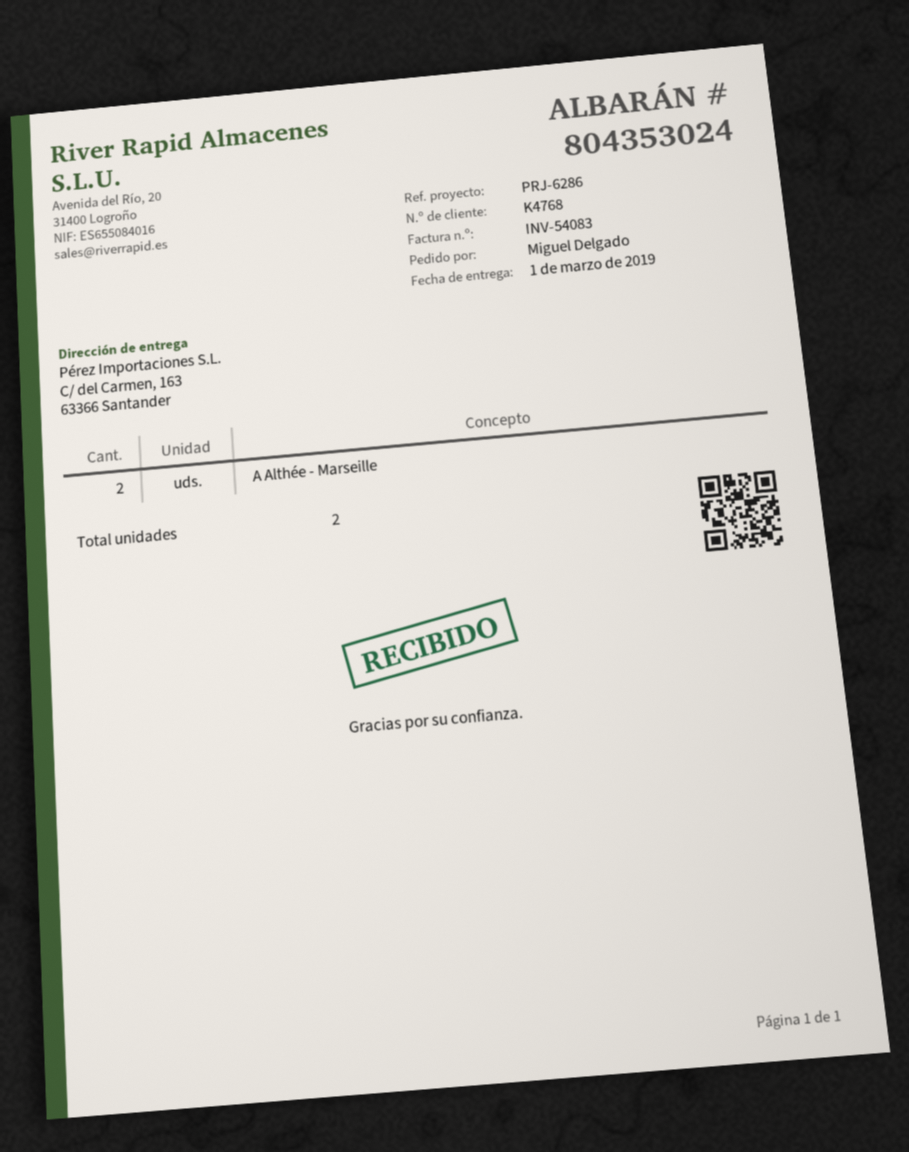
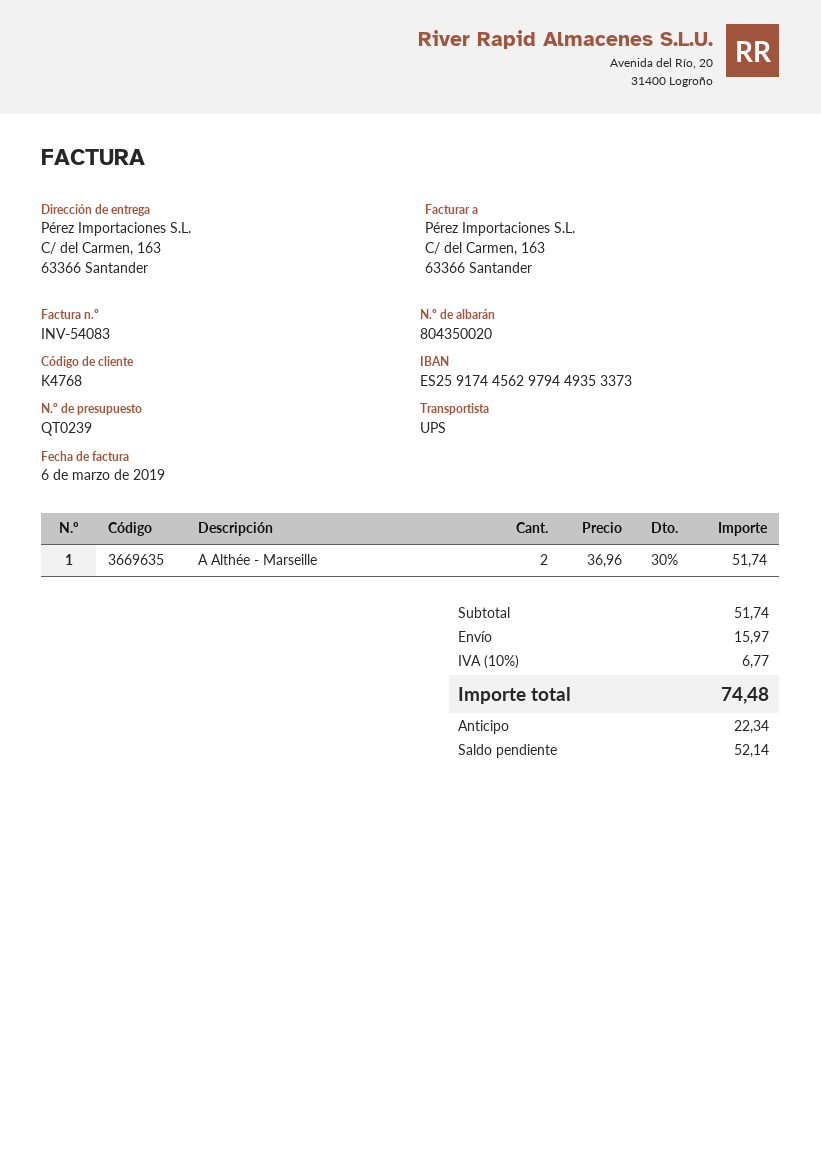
delivery note number: 804353024 -> 804350020

